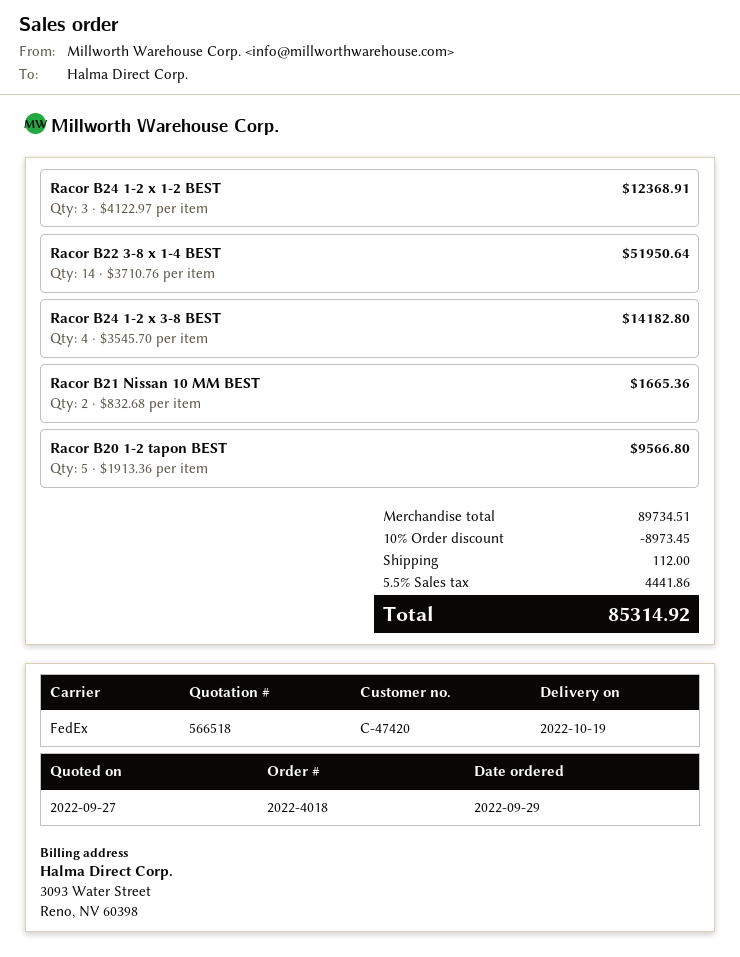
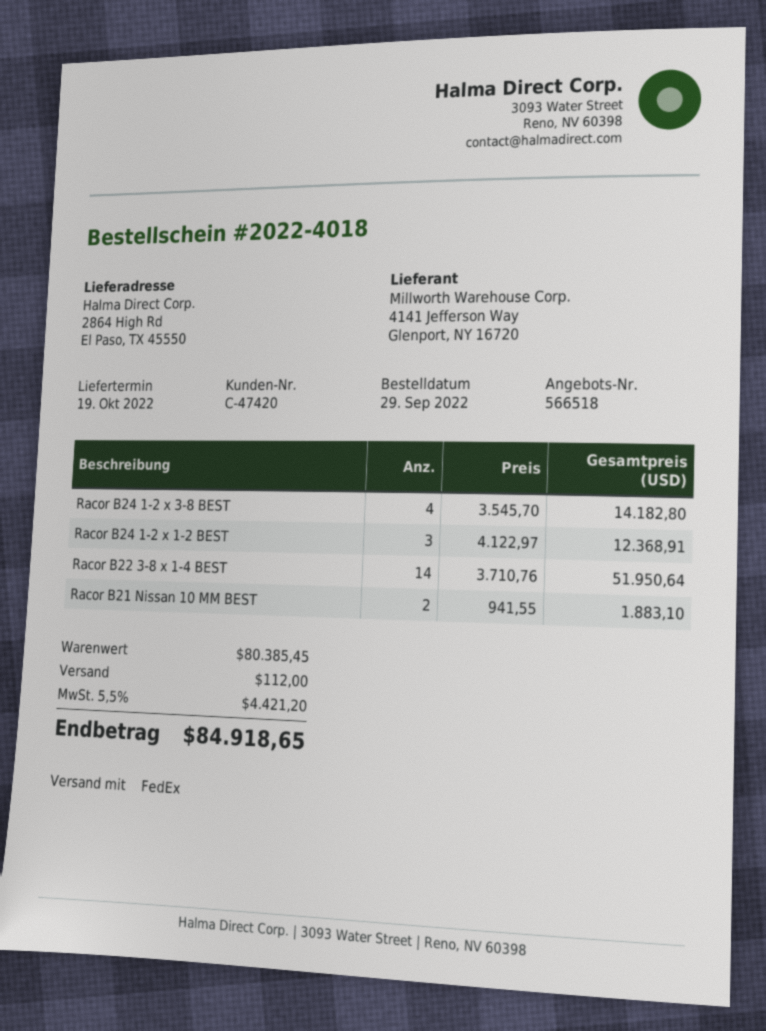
Racor B21 Nissan 10 MM BEST: 2 x 832.68 = 1665.36 -> 2 x 941.55 = 1883.10
Racor B20 1-2 tapon BEST: 5 x 1913.36 = 9566.80 -> none
subtotal: 89734.51 -> 80385.45
discount: 10% = 8973.45 -> none
tax: 5.5% = 4441.86 -> 5.5% = 4421.20
total: 85314.92 -> 84918.65

